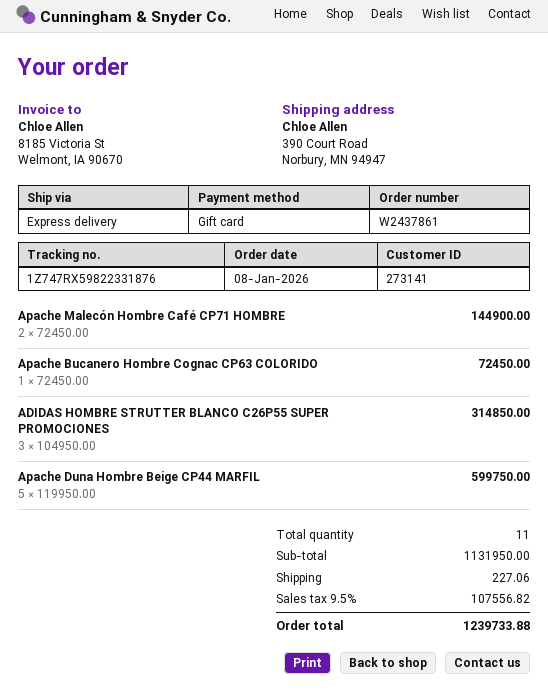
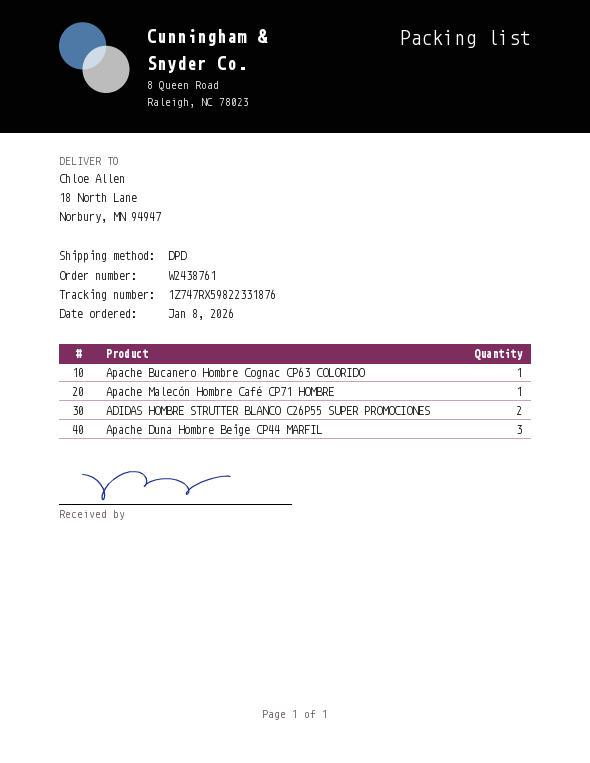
order number: W2437861 -> W2438761
shipping method: express -> DPD
ship to: 390 Court Road, Norbury, MN 94947 -> 18 North Lane, Norbury, MN 94947
Apache Malecón Hombre Café CP71 HOMBRE: 2 -> 1
ADIDAS HOMBRE STRUTTER BLANCO C26P55 SUPER PROMOCIONES: 3 -> 2
Apache Duna Hombre Beige CP44 MARFIL: 5 -> 3

